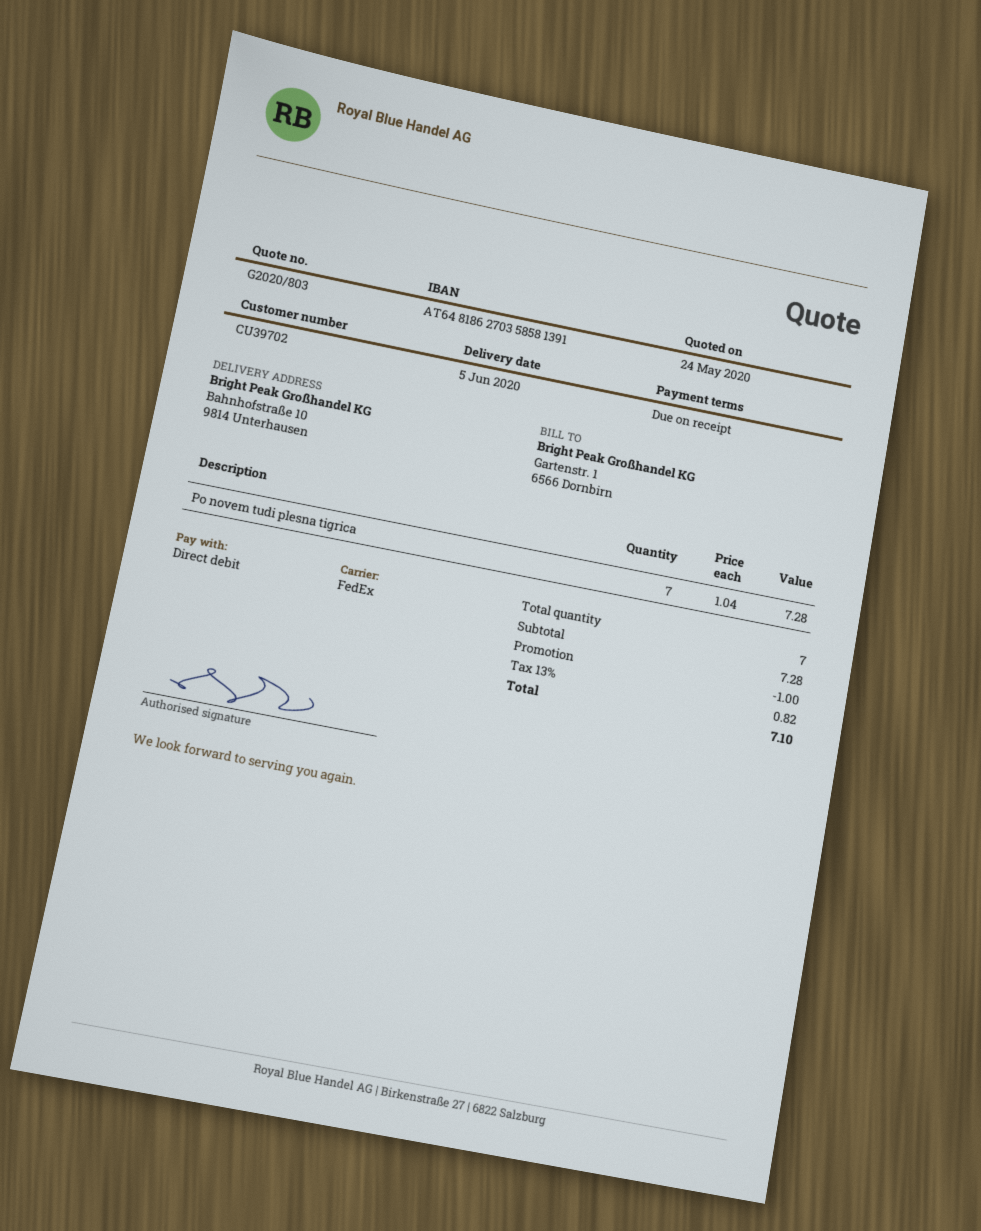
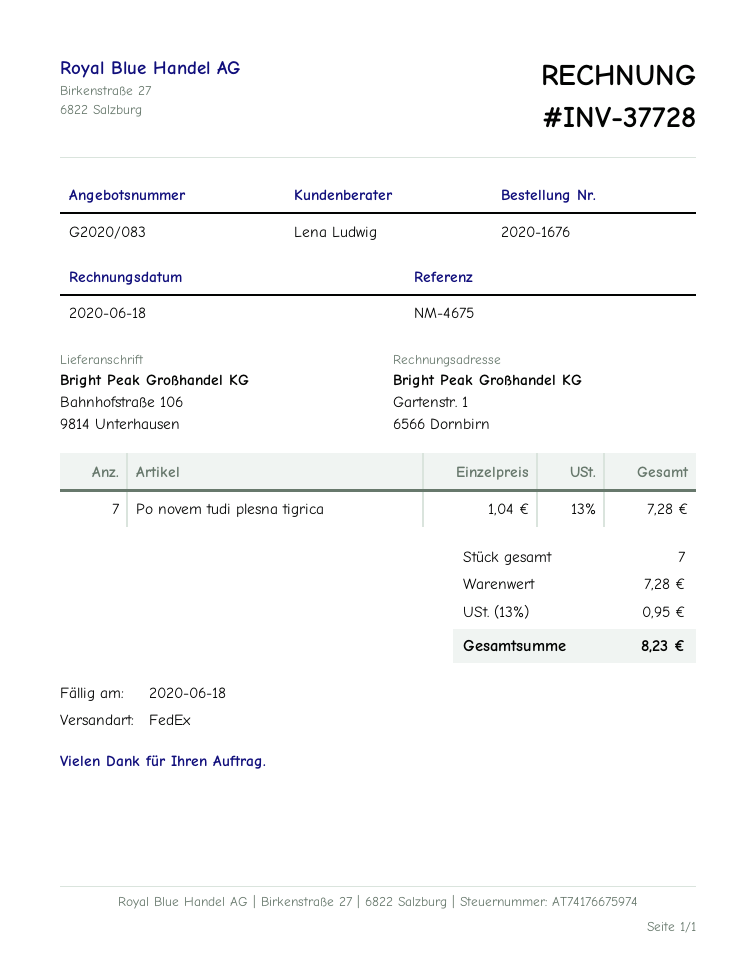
quote number: G2020/803 -> G2020/083
ship to: Bahnhofstraße 10, 9814 Unterhausen -> Bahnhofstraße 106, 9814 Unterhausen
discount: 1.00 -> none
tax: 13% = 0.82 -> 13% = 0.95
total: 7.10 -> 8.23

